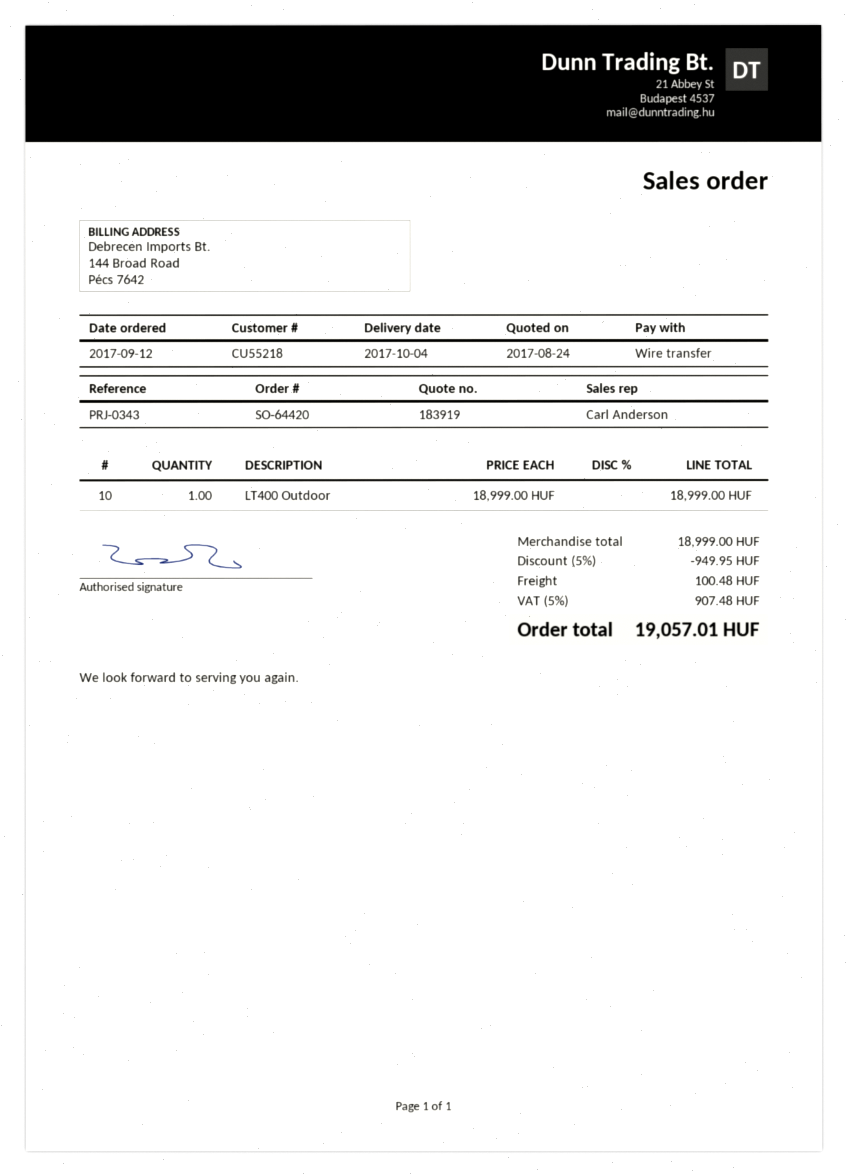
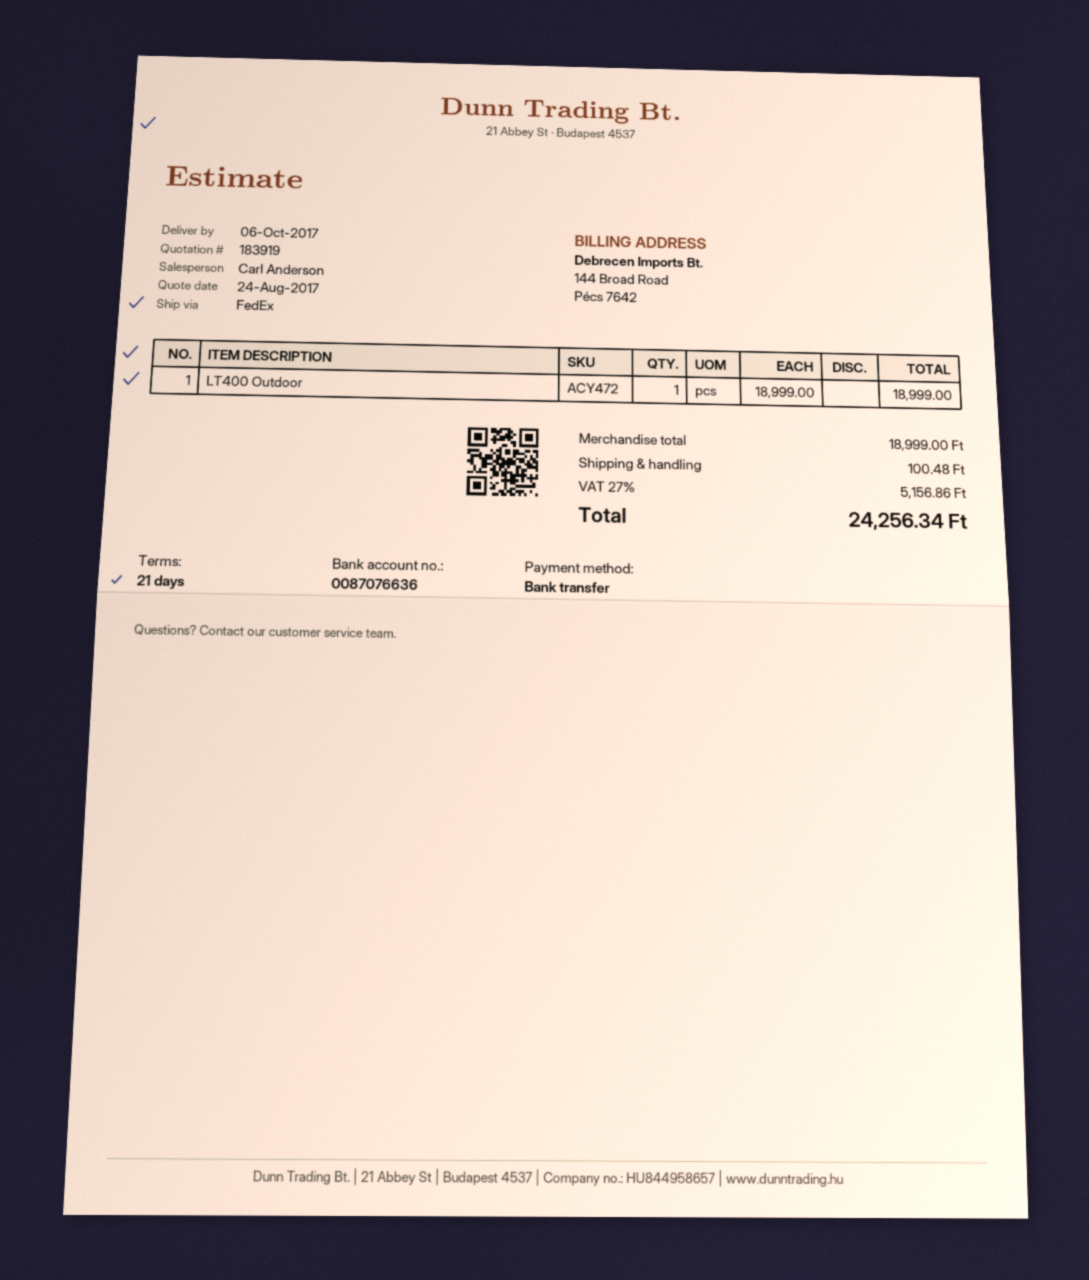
delivery date: 2017-10-04 -> 2017-10-06
discount: 5% = 949.95 -> none
tax: 5% = 907.48 -> 27% = 5156.86
total: 19057.01 -> 24256.34

